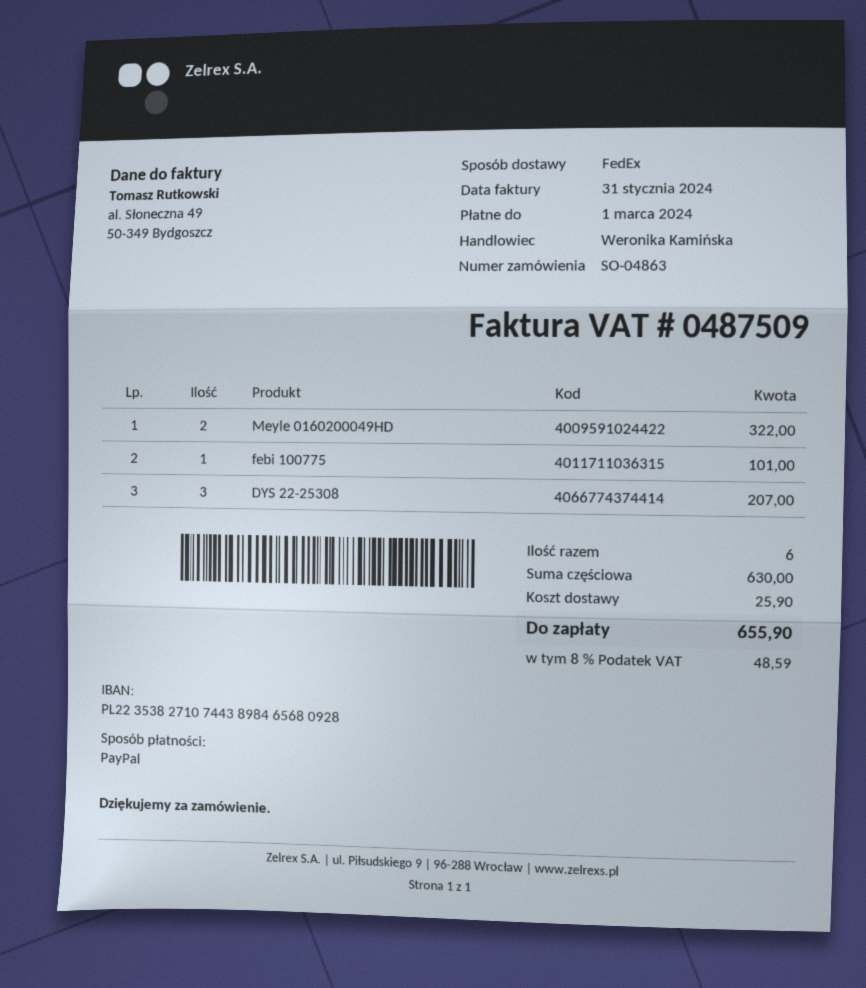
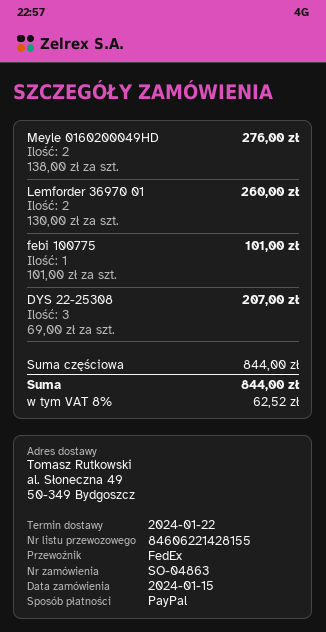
Meyle 0160200049HD: 2 for 322.00 -> 2 for 276.00
Lemforder 36970 01: none -> 2 for 260.00
subtotal: 630.00 -> 844.00
shipping: 25.90 -> none
tax: 8% = 48.59 -> 8% = 62.52
total: 655.90 -> 844.00

